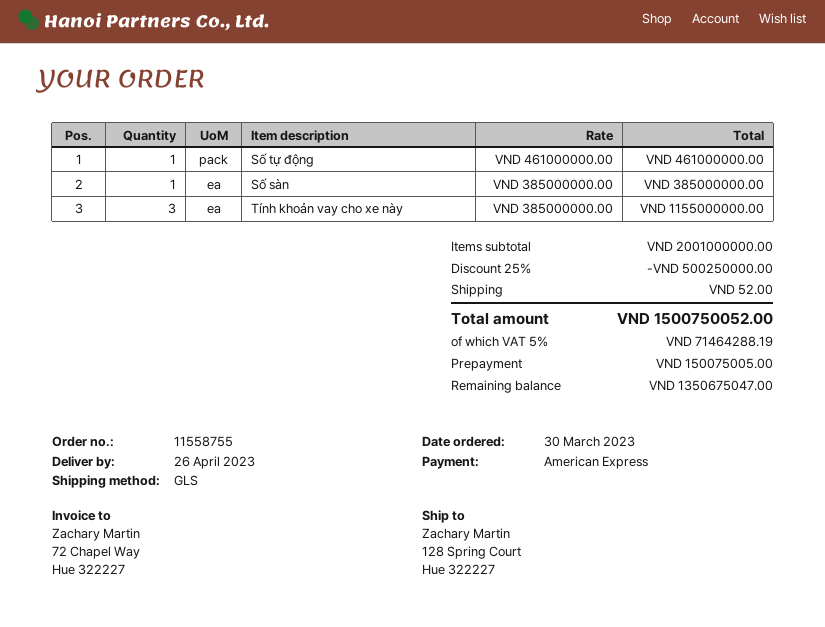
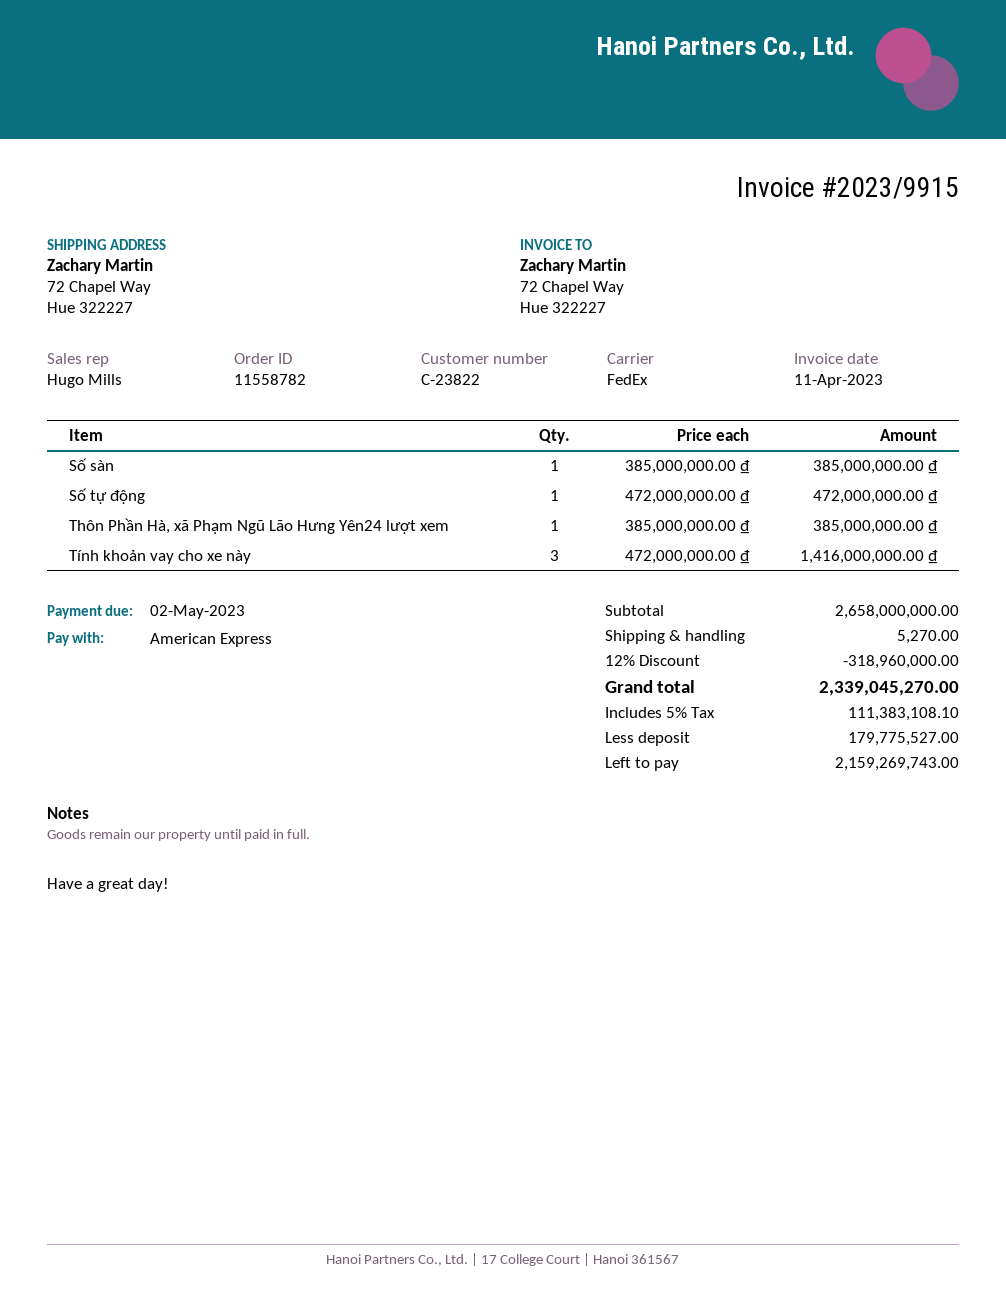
order number: 11558755 -> 11558782
shipping method: GLS -> FedEx
ship to: 128 Spring Court, Hue 322227 -> 72 Chapel Way, Hue 322227
Số tự động: 1 x 461000000.00 = 461000000.00 -> 1 x 472000000.00 = 472000000.00
Tính khoản vay cho xe này: 3 x 385000000.00 = 1155000000.00 -> 3 x 472000000.00 = 1416000000.00
Thôn Phần Hà, xã Phạm Ngũ Lão Hưng Yên24 lượt xem: none -> 1 x 385000000.00 = 385000000.00
subtotal: 2001000000.00 -> 2658000000.00
discount: 25% = 500250000.00 -> 12% = 318960000.00
shipping: 52.00 -> 5270.00
tax: 5% = 71464288.19 -> 5% = 111383108.10
total: 1500750052.00 -> 2339045270.00
deposit: 150075005.00 -> 179775527.00
balance: 1350675047.00 -> 2159269743.00

